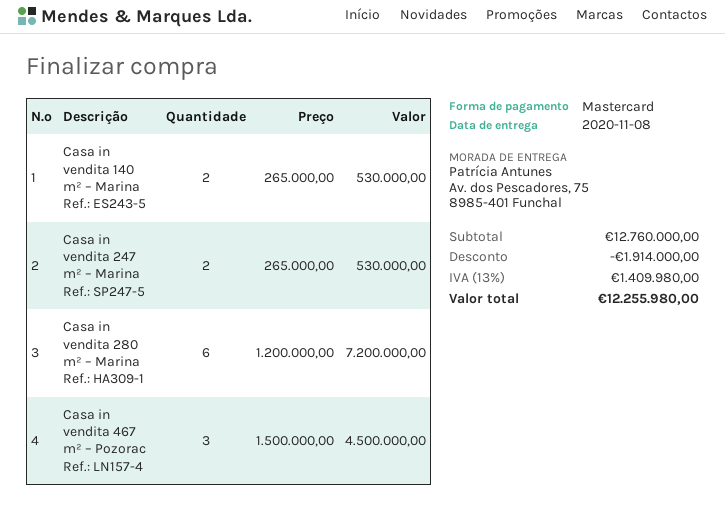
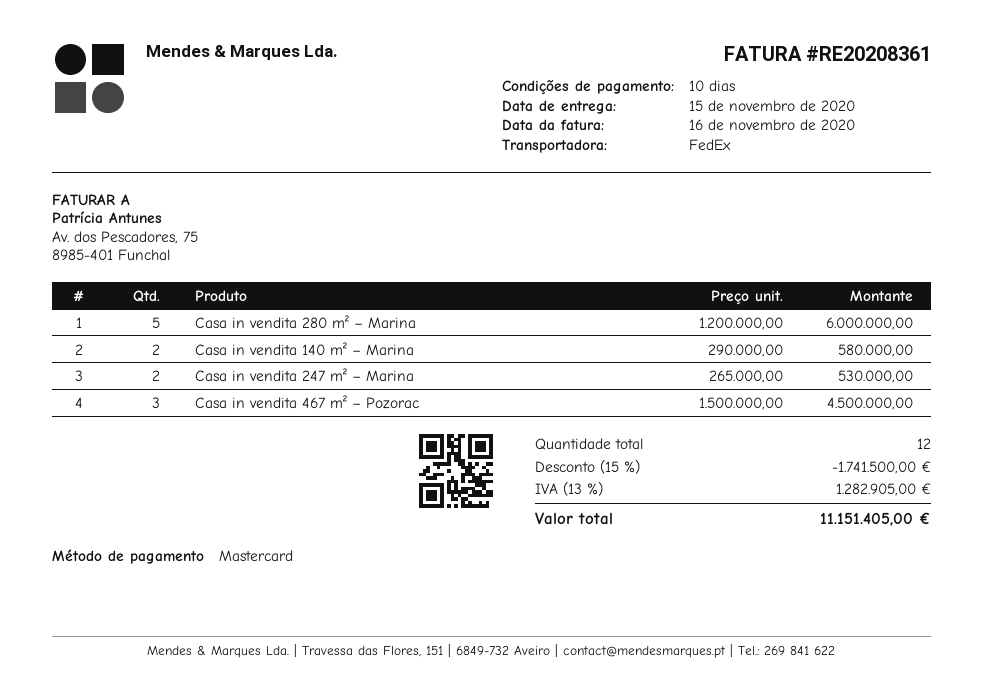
delivery date: 2020-11-08 -> 2020-11-15
Casa in vendita 140 m² – Marina: 2 x 265000.00 = 530000.00 -> 2 x 290000.00 = 580000.00
Casa in vendita 280 m² – Marina: 6 x 1200000.00 = 7200000.00 -> 5 x 1200000.00 = 6000000.00
discount: 1914000.00 -> 1741500.00
tax: 13% = 1409980.00 -> 13% = 1282905.00
total: 12255980.00 -> 11151405.00

